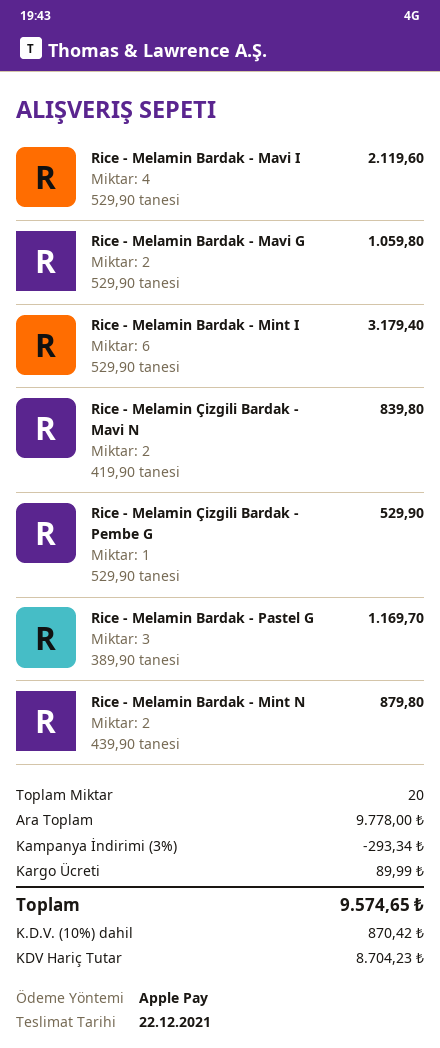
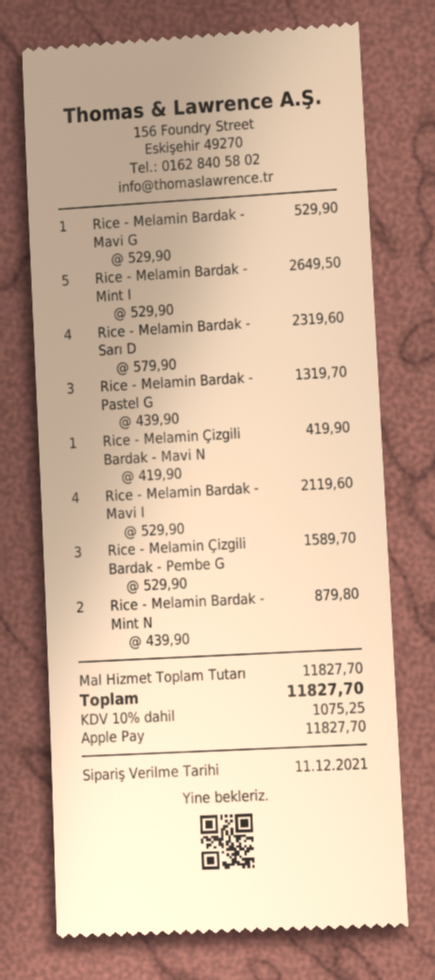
Rice - Melamin Bardak - Mavi G: 2 x 529.90 = 1059.80 -> 1 x 529.90 = 529.90
Rice - Melamin Bardak - Mint I: 6 x 529.90 = 3179.40 -> 5 x 529.90 = 2649.50
Rice - Melamin Çizgili Bardak - Mavi N: 2 x 419.90 = 839.80 -> 1 x 419.90 = 419.90
Rice - Melamin Çizgili Bardak - Pembe G: 1 x 529.90 = 529.90 -> 3 x 529.90 = 1589.70
Rice - Melamin Bardak - Pastel G: 3 x 389.90 = 1169.70 -> 3 x 439.90 = 1319.70
Rice - Melamin Bardak - Sarı D: none -> 4 x 579.90 = 2319.60
subtotal: 9778.00 -> 11827.70
discount: 3% = 293.34 -> none
shipping: 89.99 -> none
tax: 10% = 870.42 -> 10% = 1075.25
total: 9574.65 -> 11827.70

